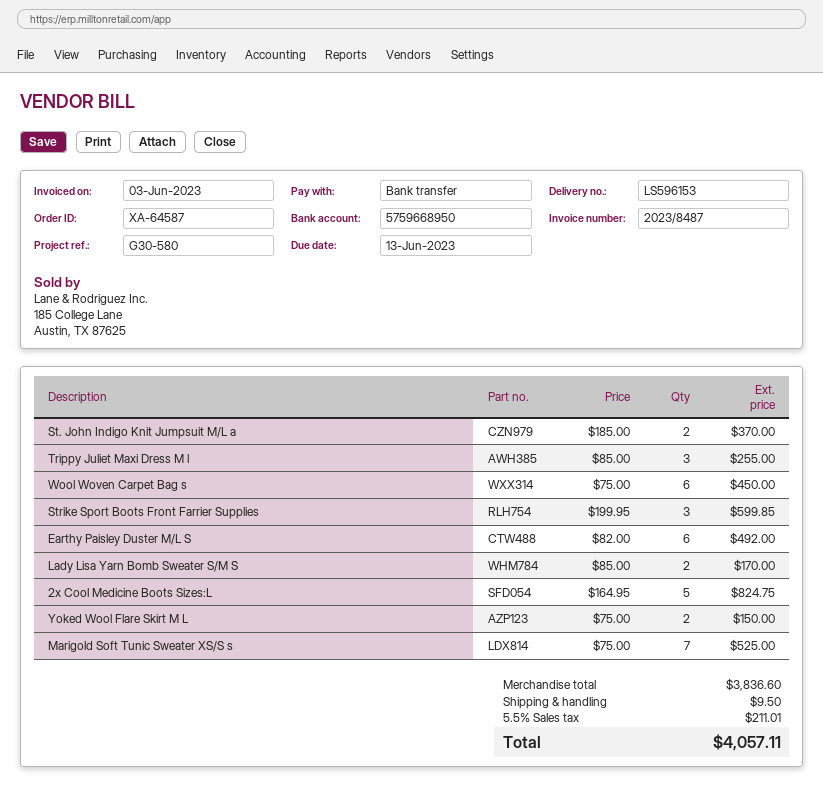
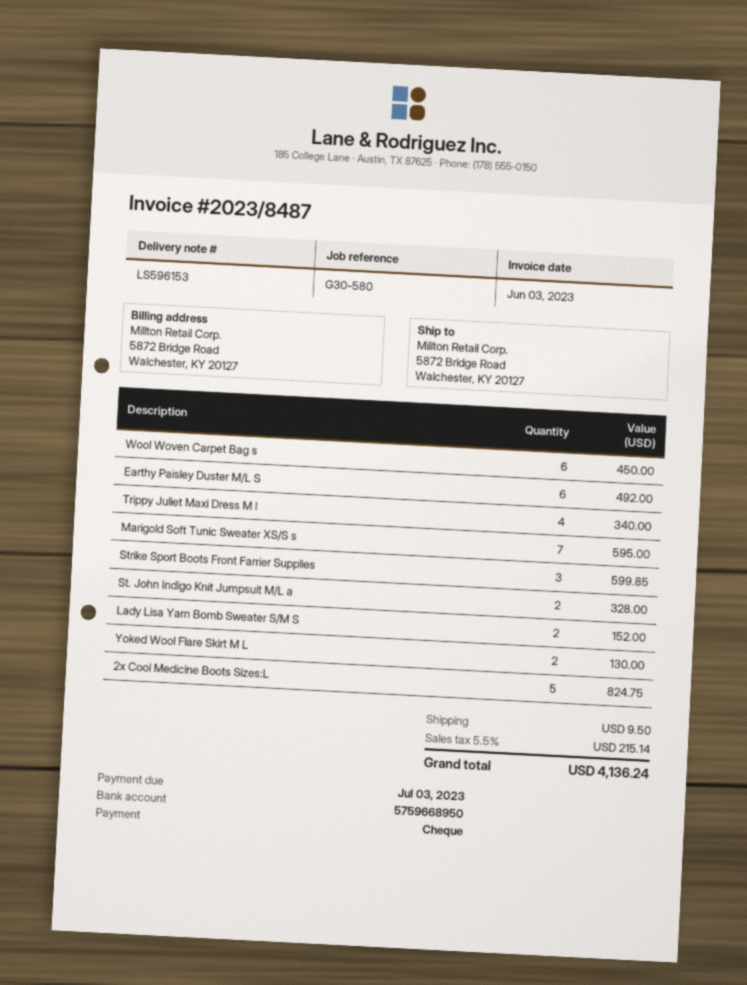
due date: 2023-06-13 -> 2023-07-03
payment method: bank transfer -> cheque
St. John Indigo Knit Jumpsuit M/L a: 2 for 370.00 -> 2 for 328.00
Trippy Juliet Maxi Dress M l: 3 for 255.00 -> 4 for 340.00
Lady Lisa Yarn Bomb Sweater S/M S: 2 for 170.00 -> 2 for 152.00
Yoked Wool Flare Skirt M L: 2 for 150.00 -> 2 for 130.00
Marigold Soft Tunic Sweater XS/S s: 7 for 525.00 -> 7 for 595.00
tax: 5.5% = 211.01 -> 5.5% = 215.14
total: 4057.11 -> 4136.24

